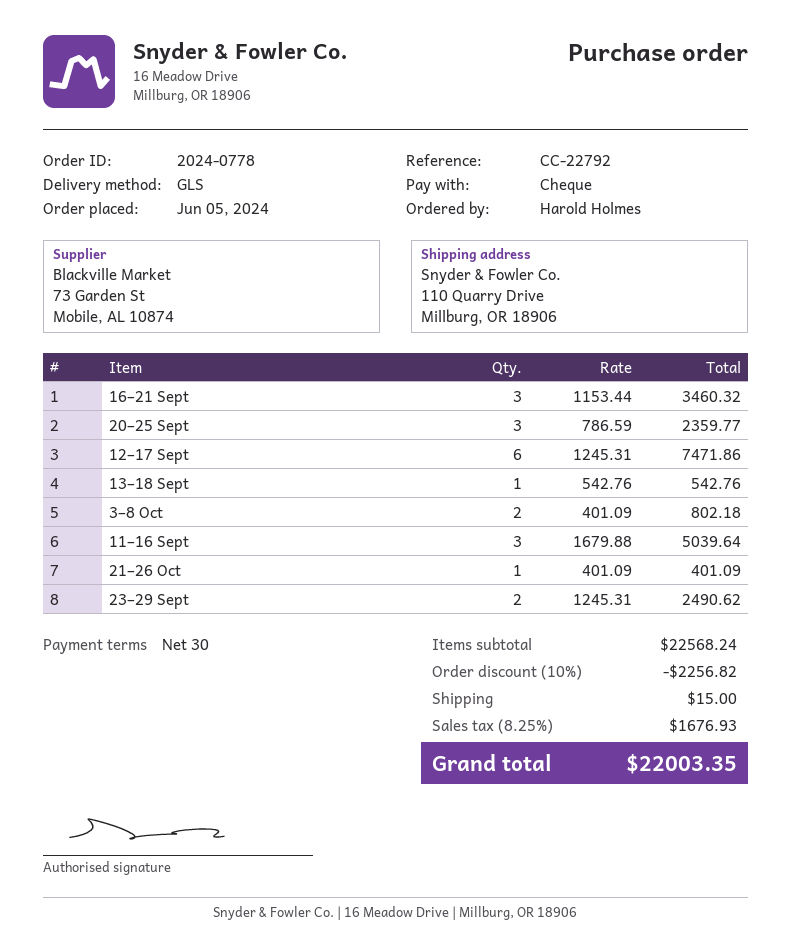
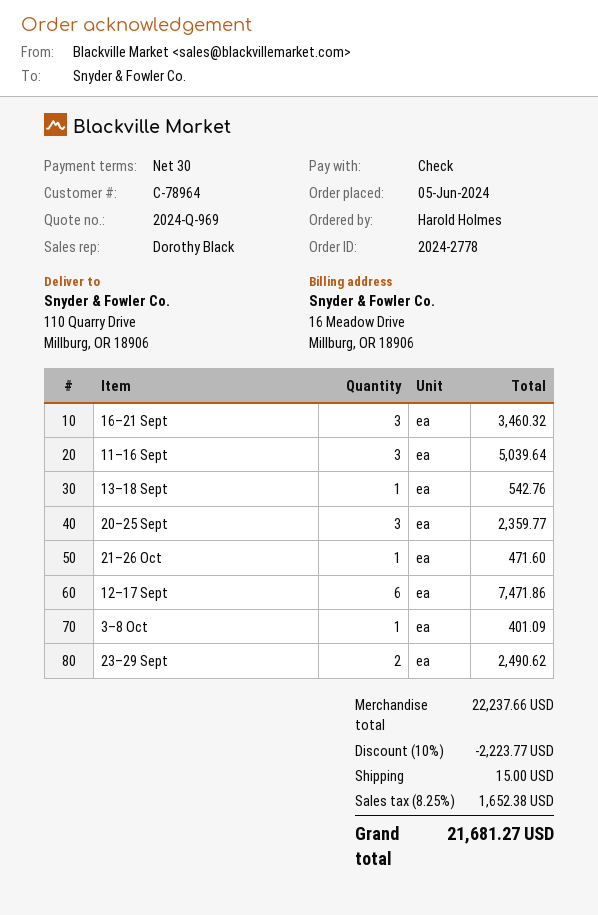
order number: 2024-0778 -> 2024-2778
3–8 Oct: 2 for 802.18 -> 1 for 401.09
21–26 Oct: 1 for 401.09 -> 1 for 471.60
subtotal: 22568.24 -> 22237.66
discount: 10% = 2256.82 -> 10% = 2223.77
tax: 8.25% = 1676.93 -> 8.25% = 1652.38
total: 22003.35 -> 21681.27

